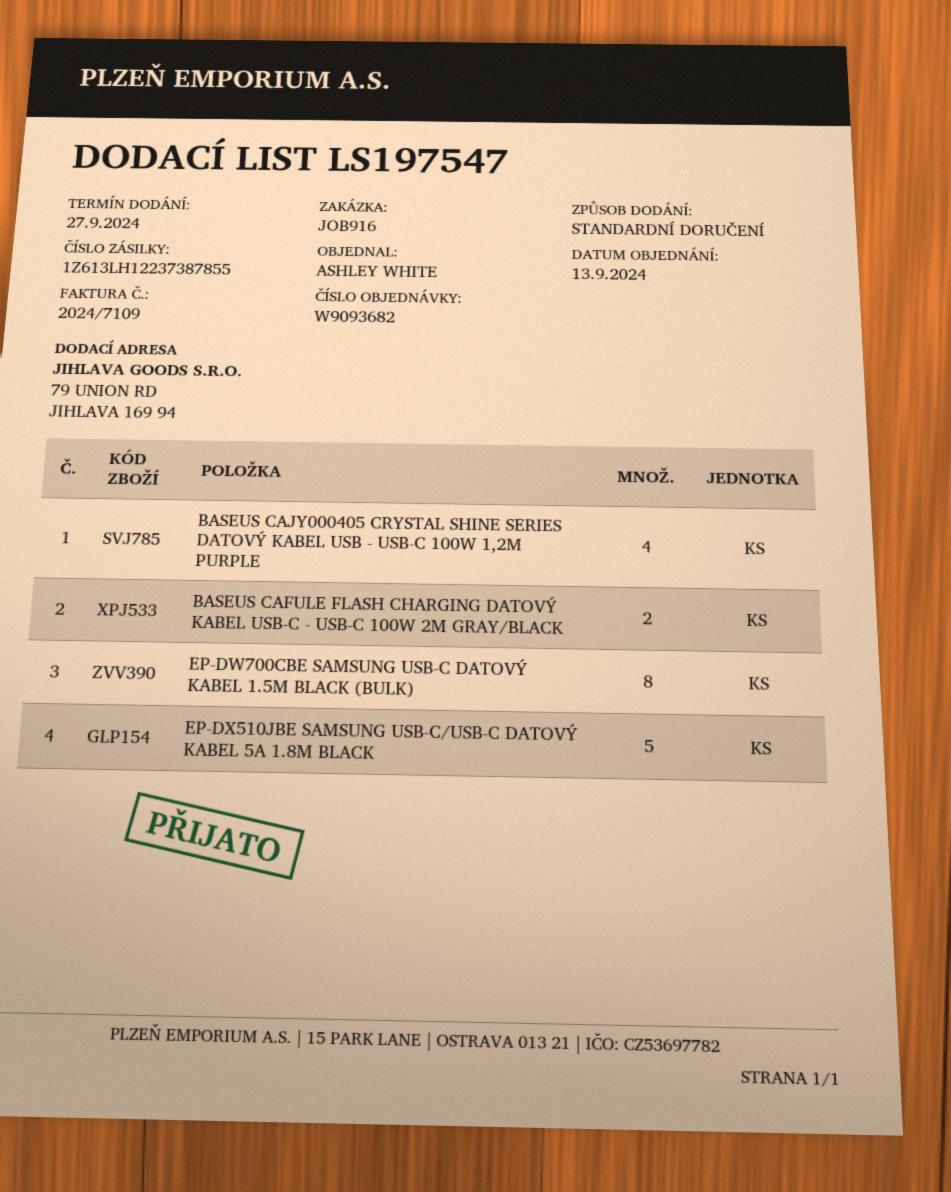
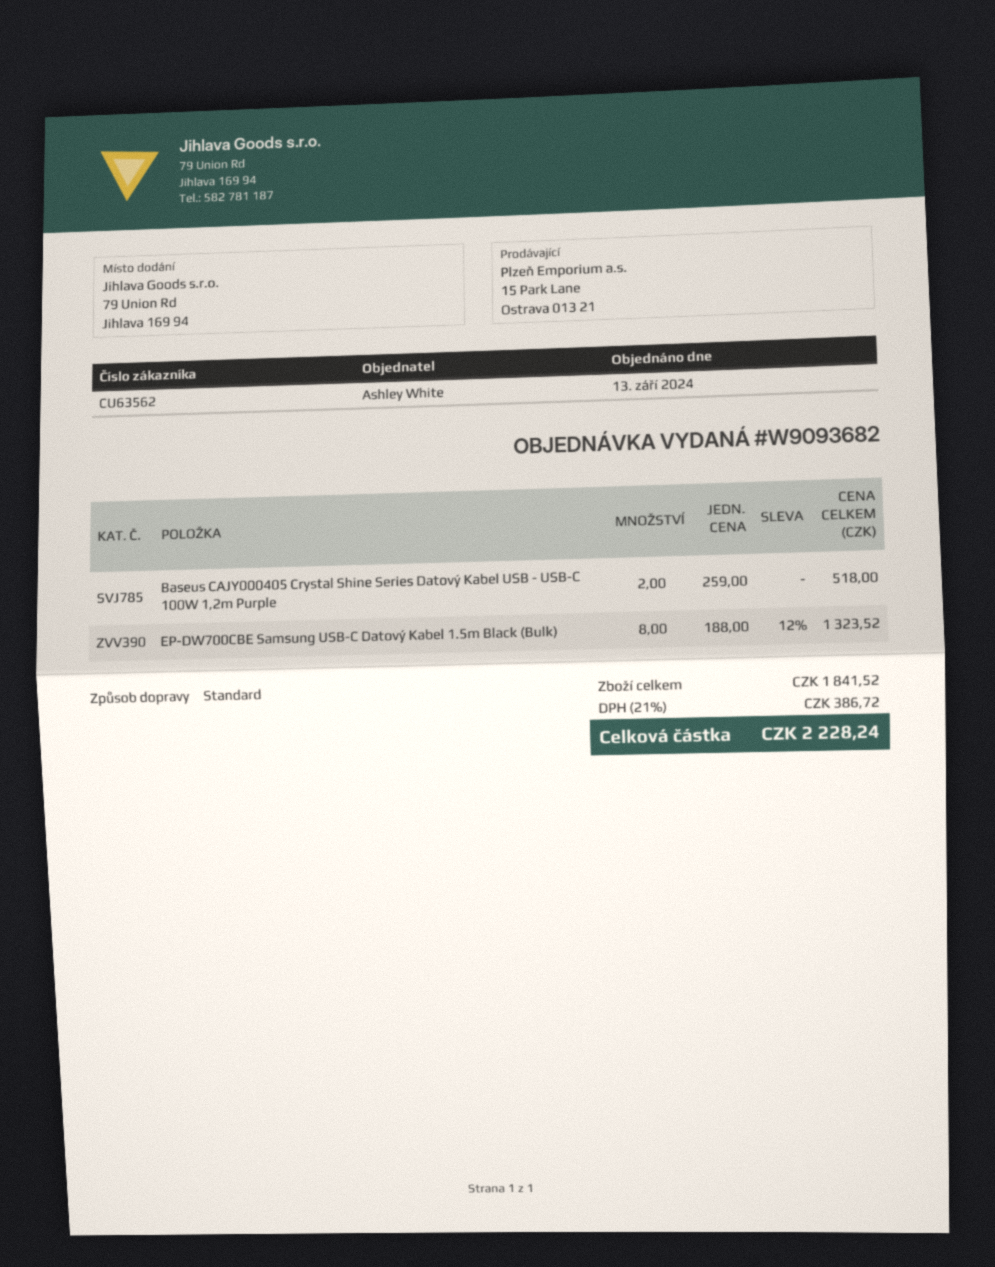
BASEUS CAJY000405 CRYSTAL SHINE SERIES DATOVÝ KABEL USB - USB-C 100W 1,2M PURPLE: 4 -> 2
BASEUS CAFULE FLASH CHARGING DATOVÝ KABEL USB-C - USB-C 100W 2M GRAY/BLACK: 2 -> none
EP-DX510JBE SAMSUNG USB-C/USB-C DATOVÝ KABEL 5A 1.8M BLACK: 5 -> none

